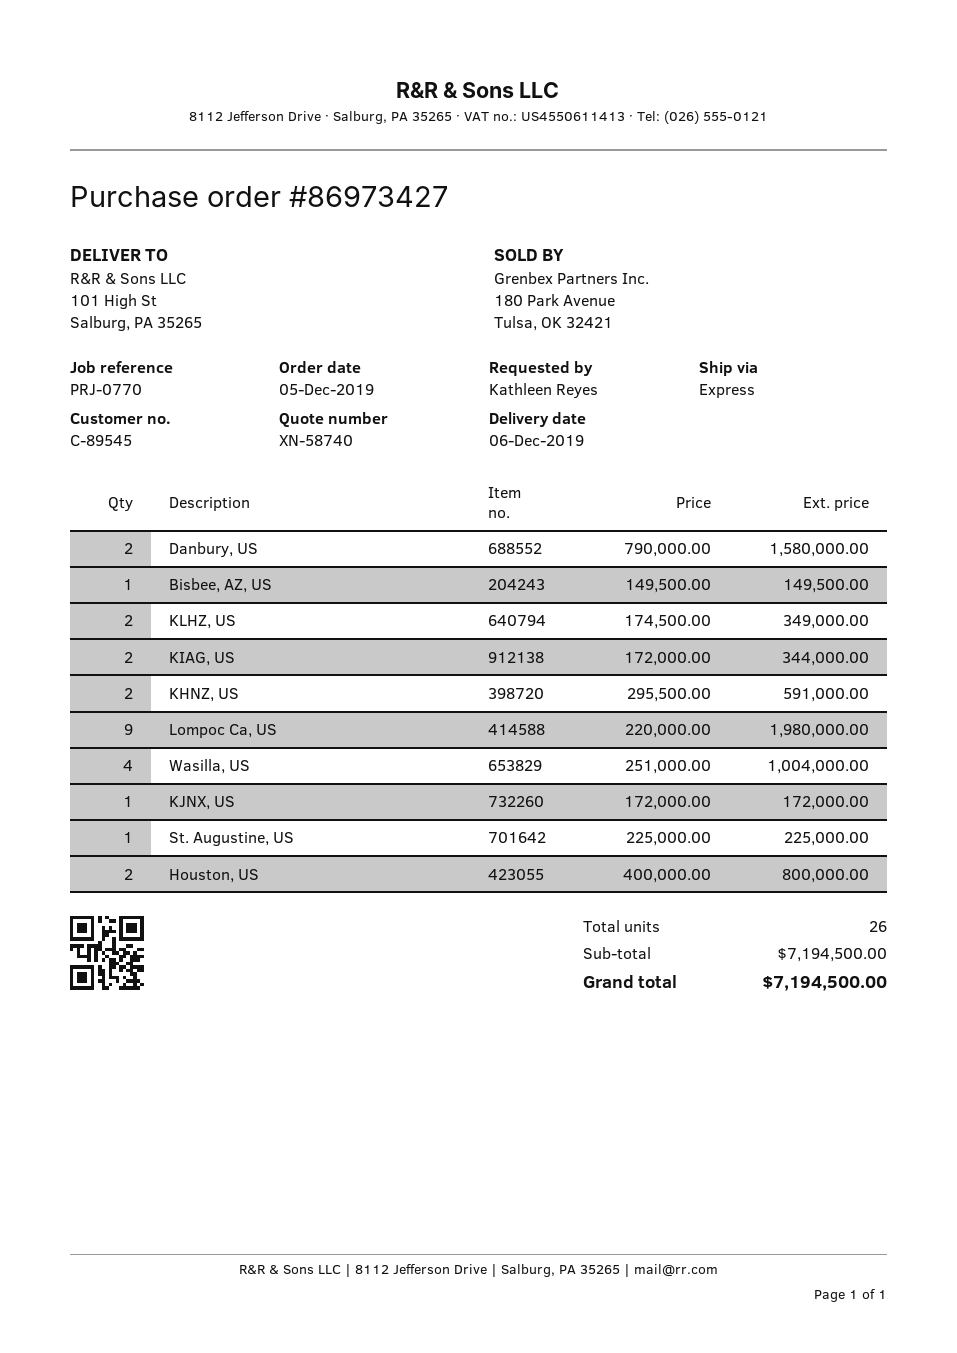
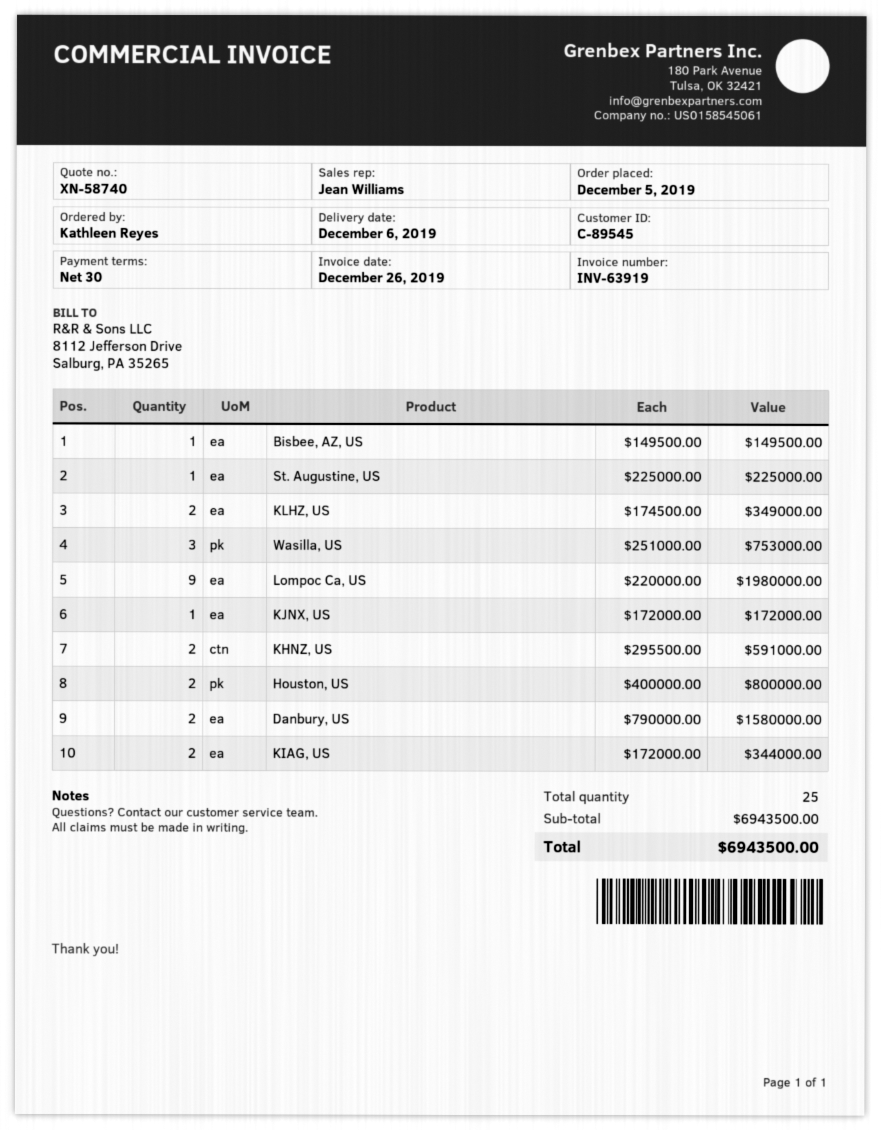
Wasilla, US: 4 x 251000.00 = 1004000.00 -> 3 x 251000.00 = 753000.00
total quantity: 26 -> 25
subtotal: 7194500.00 -> 6943500.00
total: 7194500.00 -> 6943500.00

